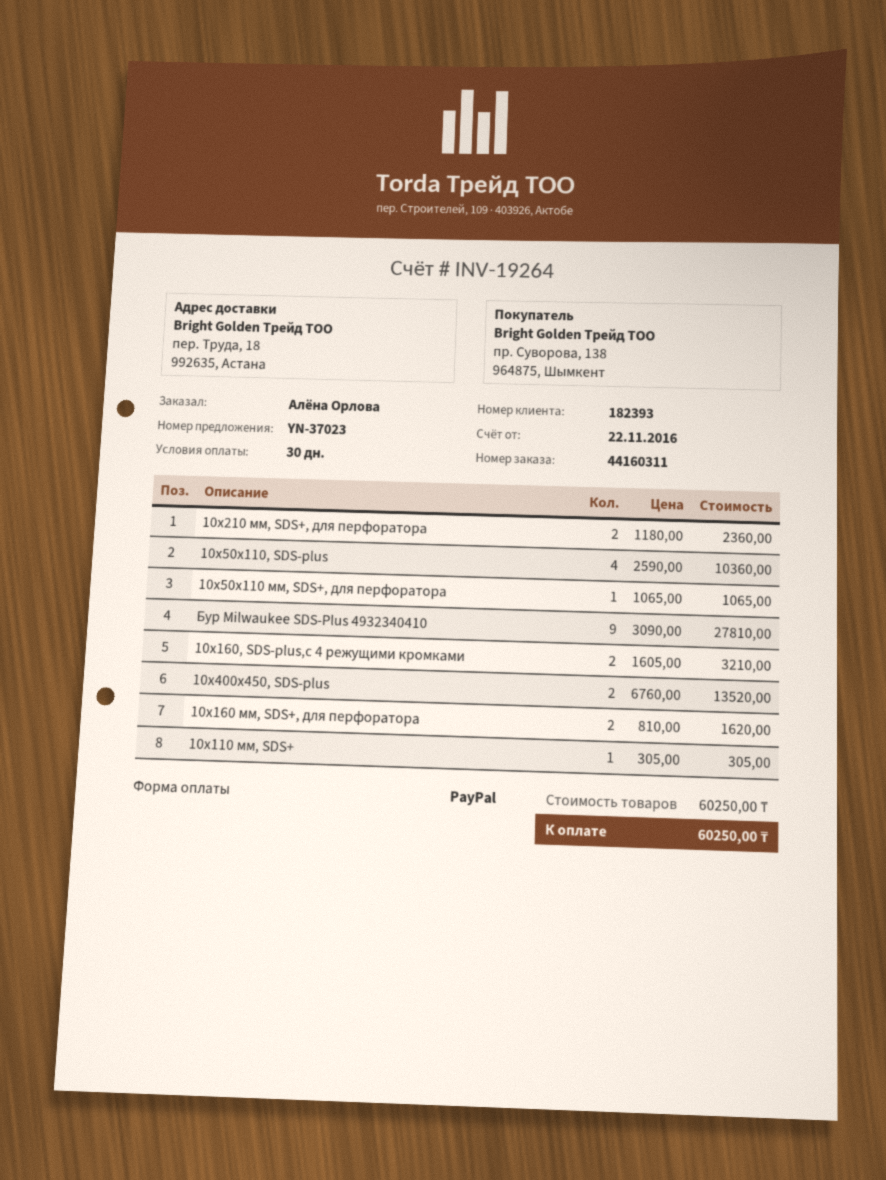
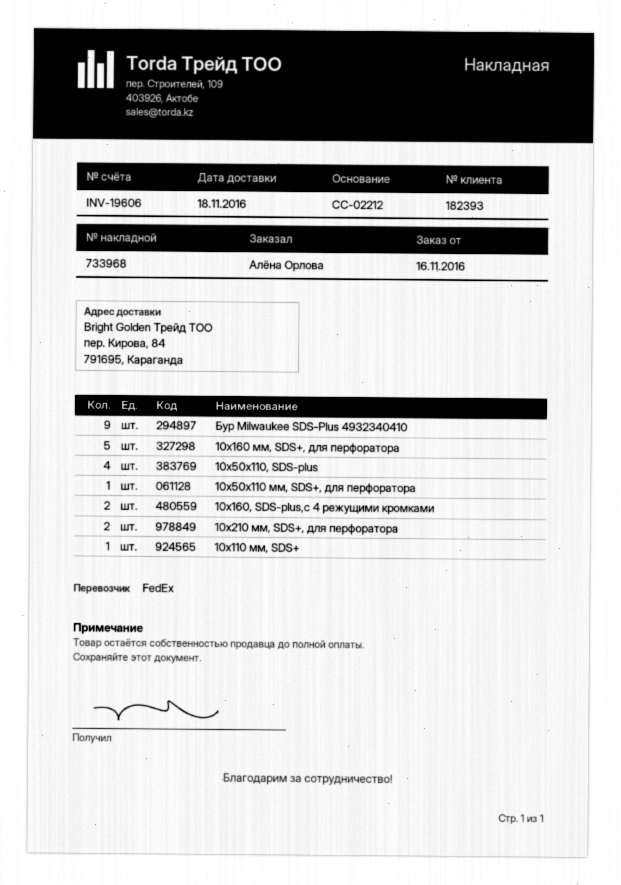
invoice number: INV-19264 -> INV-19606
ship to: пер. Труда, 18, 992635, Астана -> пер. Кирова, 84, 791695, Караганда
10х400х450, SDS-plus: 2 -> none
10x160 мм, SDS+, для перфоратора: 2 -> 5

